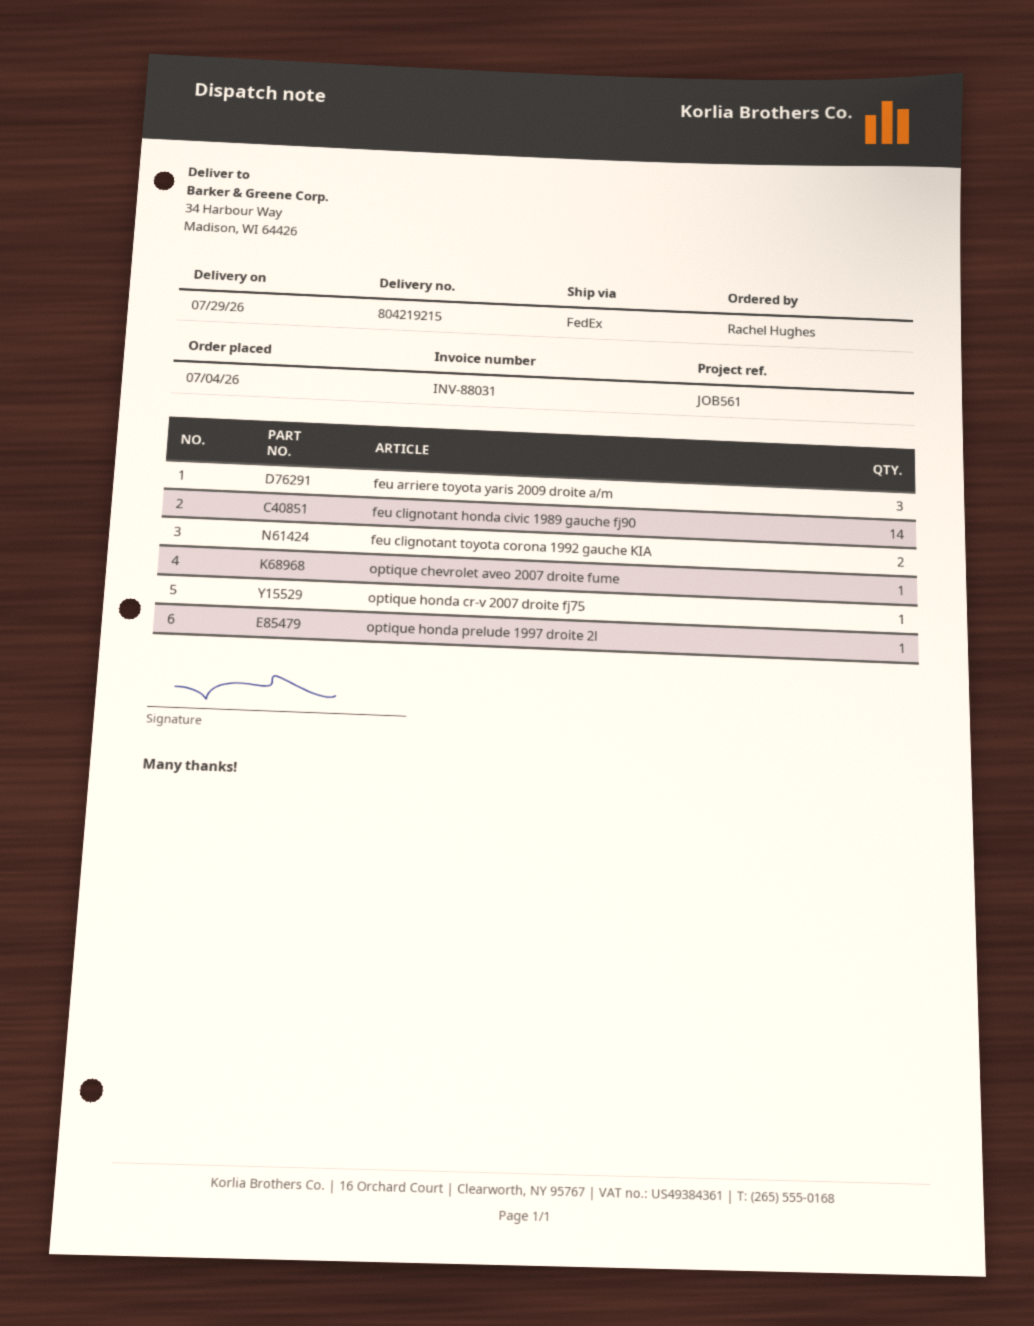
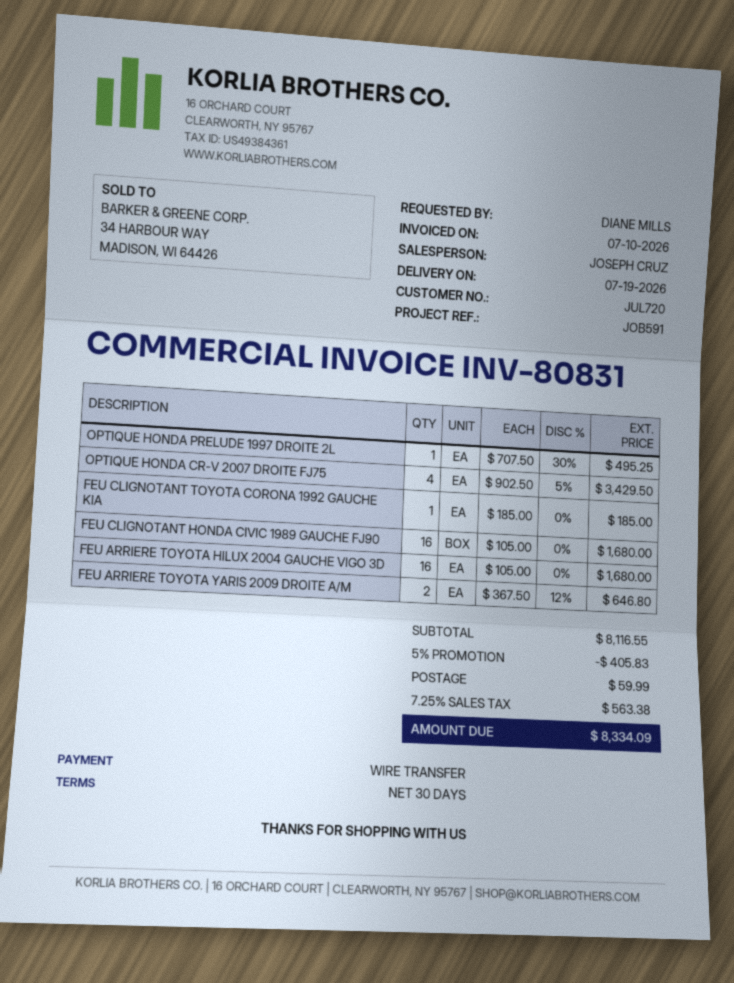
delivery date: 2026-07-29 -> 2026-07-19
invoice number: INV-88031 -> INV-80831
reference: JOB561 -> JOB591
ordered by: Rachel Hughes -> DIANE MILLS
feu arriere toyota yaris 2009 droite a/m: 3 -> 2
feu clignotant honda civic 1989 gauche fj90: 14 -> 16
feu clignotant toyota corona 1992 gauche KIA: 2 -> 1
optique chevrolet aveo 2007 droite fume: 1 -> none
optique honda cr-v 2007 droite fj75: 1 -> 4
FEU ARRIERE TOYOTA HILUX 2004 GAUCHE VIGO 3D: none -> 16

